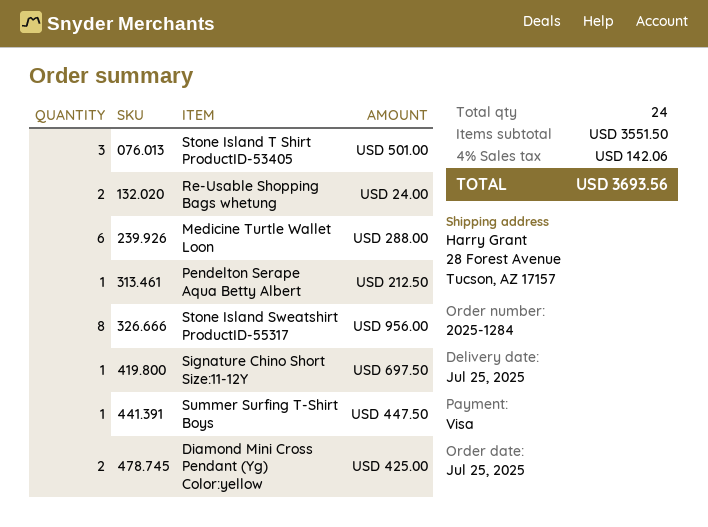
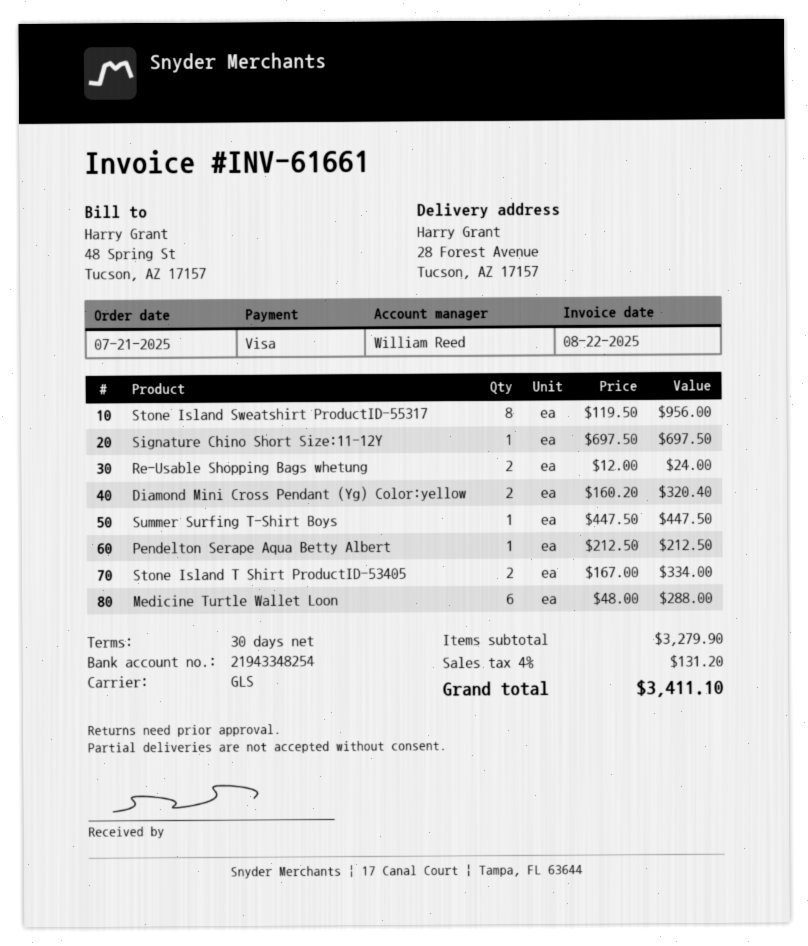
order date: 2025-07-25 -> 2025-07-21
Stone Island T Shirt ProductID-53405: 3 for 501.00 -> 2 for 334.00
Diamond Mini Cross Pendant (Yg) Color:yellow: 2 for 425.00 -> 2 for 320.40
subtotal: 3551.50 -> 3279.90
tax: 4% = 142.06 -> 4% = 131.20
total: 3693.56 -> 3411.10

